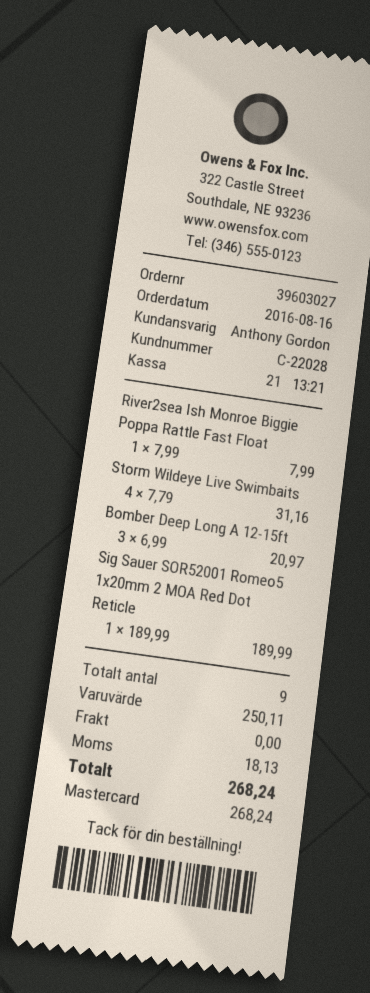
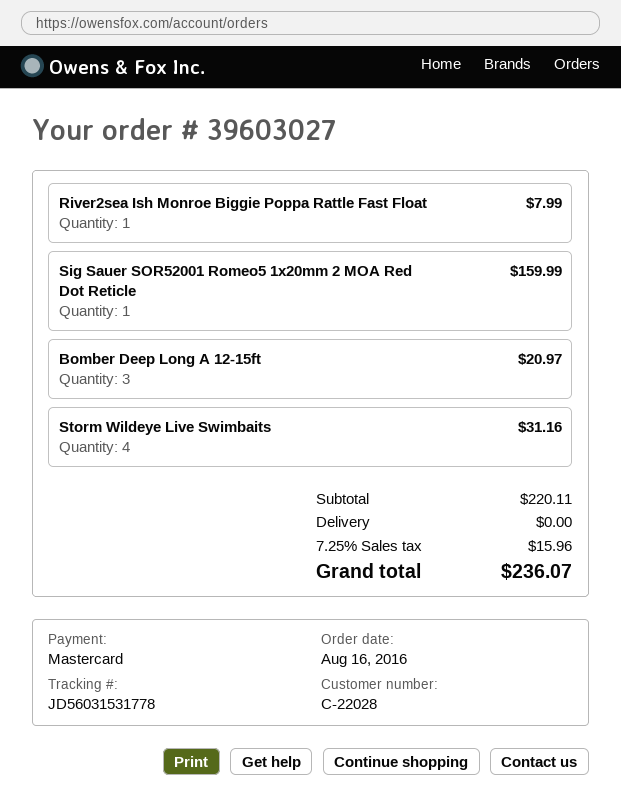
Sig Sauer SOR52001 Romeo5 1x20mm 2 MOA Red Dot Reticle: 1 for 189.99 -> 1 for 159.99
subtotal: 250.11 -> 220.11
tax: 18.13 -> 15.96
total: 268.24 -> 236.07

